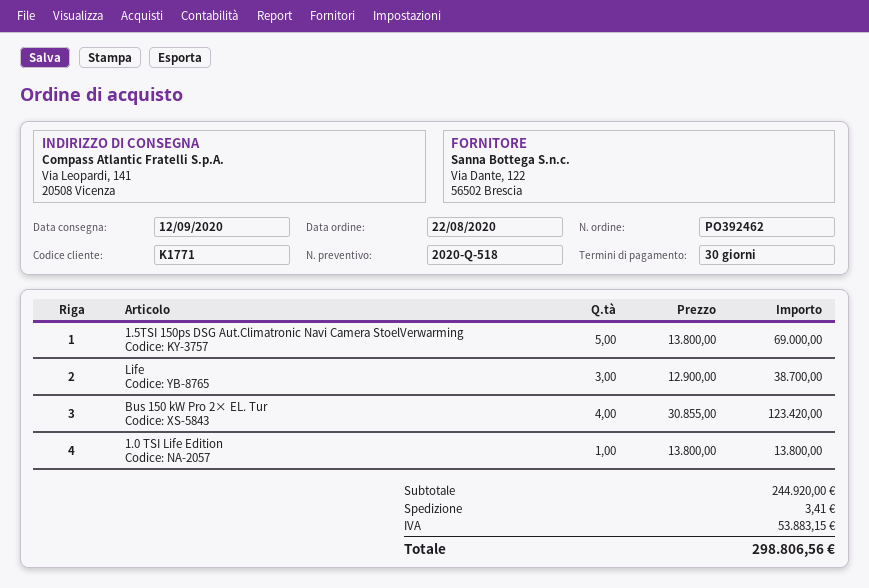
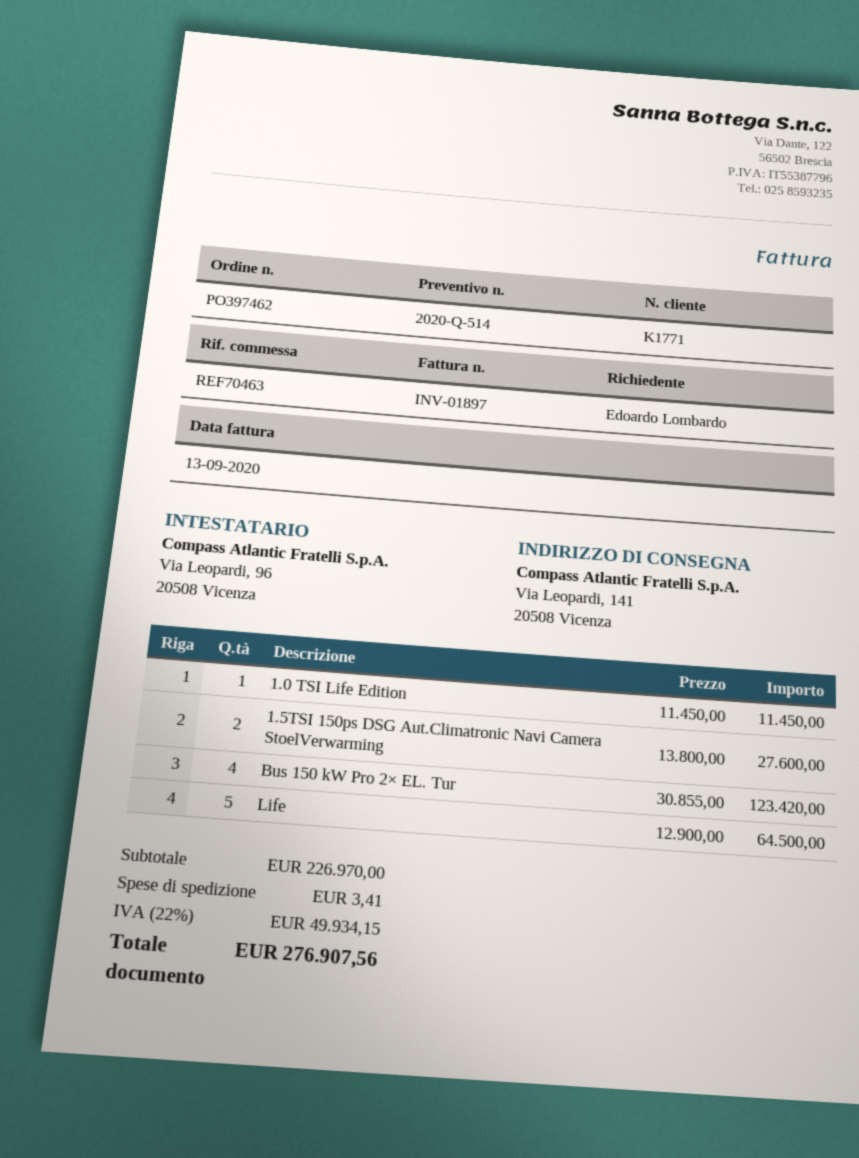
quote number: 2020-Q-518 -> 2020-Q-514
order number: PO392462 -> PO397462
1.5TSI 150ps DSG Aut.Climatronic Navi Camera StoelVerwarming: 5 x 13800.00 = 69000.00 -> 2 x 13800.00 = 27600.00
Life: 3 x 12900.00 = 38700.00 -> 5 x 12900.00 = 64500.00
1.0 TSI Life Edition: 1 x 13800.00 = 13800.00 -> 1 x 11450.00 = 11450.00
subtotal: 244920.00 -> 226970.00
tax: 53883.15 -> 49934.15
total: 298806.56 -> 276907.56

